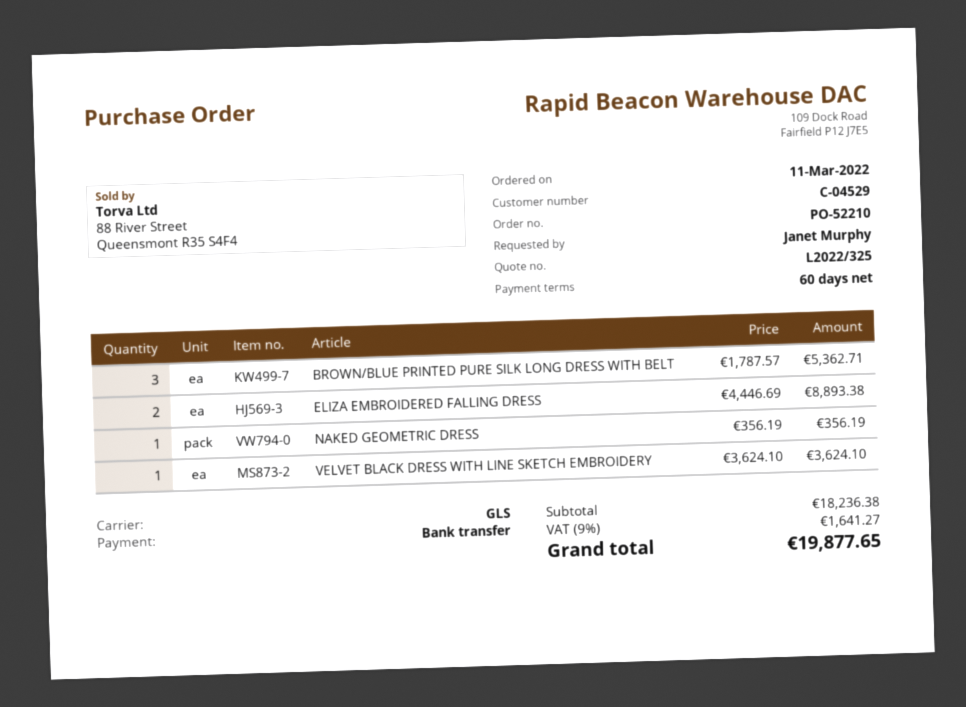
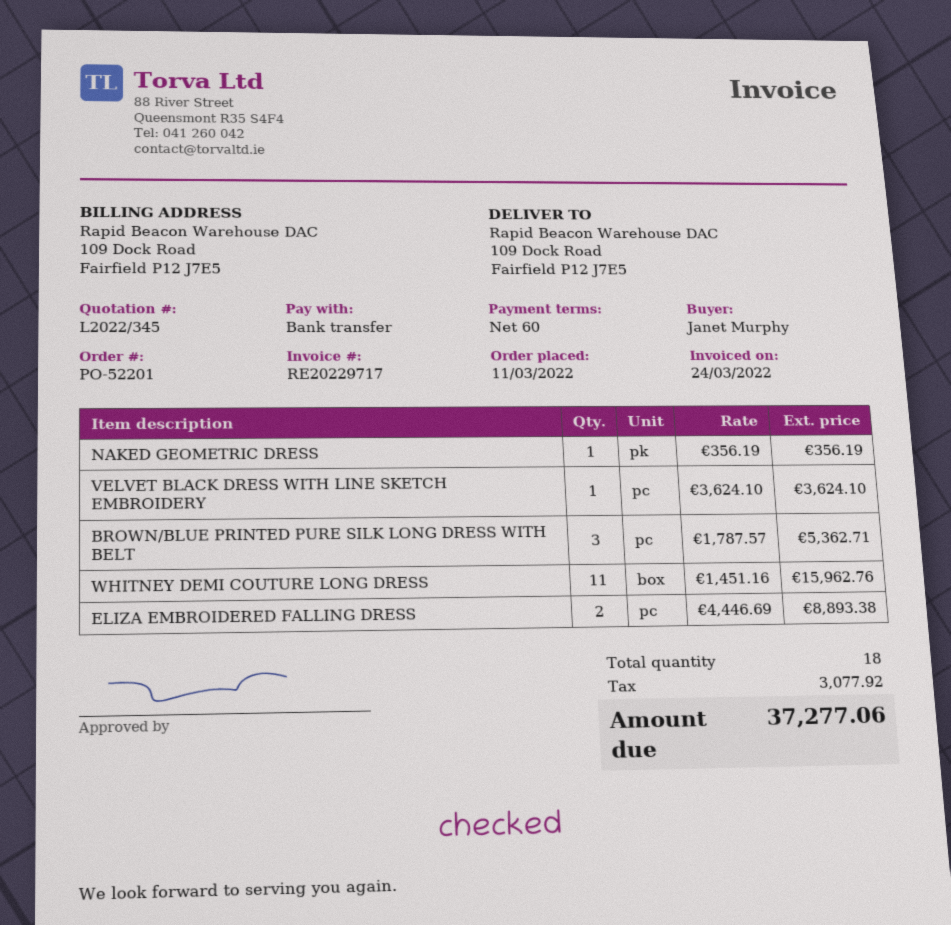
quote number: L2022/325 -> L2022/345
order number: PO-52210 -> PO-52201
WHITNEY DEMI COUTURE LONG DRESS: none -> 11 x 1451.16 = 15962.76
tax: 1641.27 -> 3077.92
total: 19877.65 -> 37277.06

